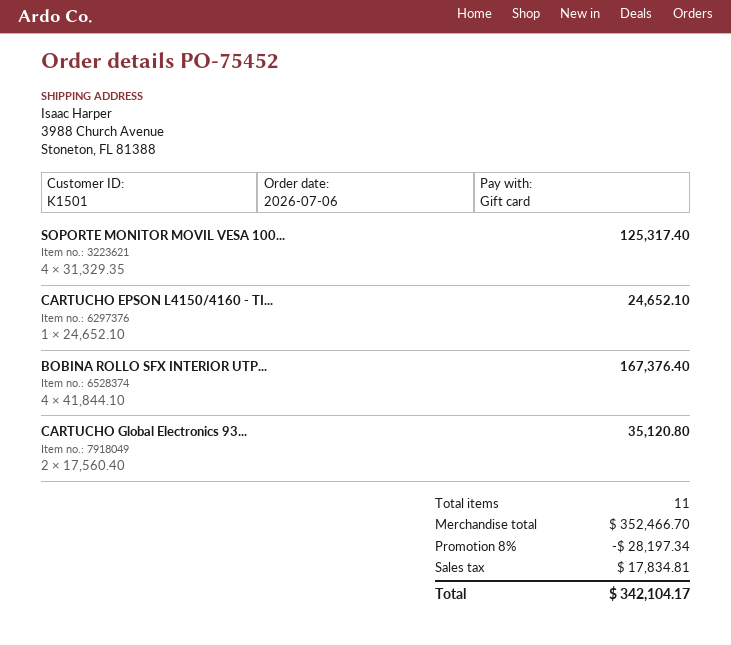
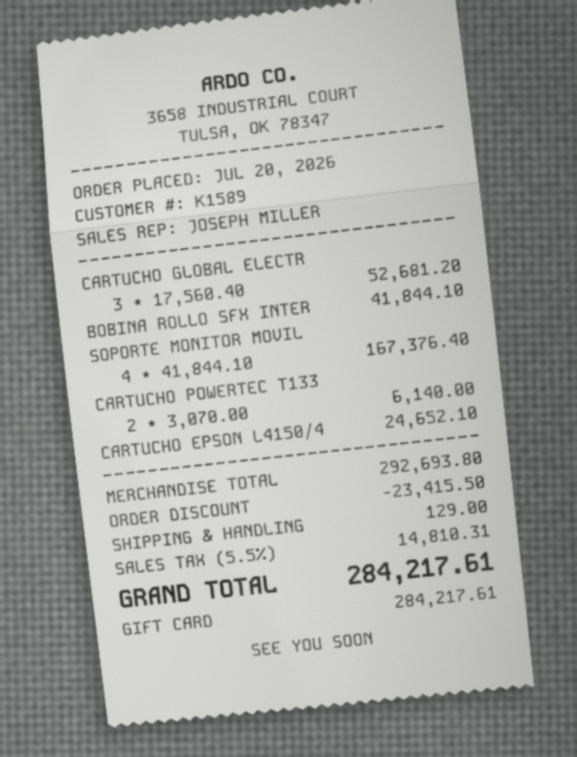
order date: 2026-07-06 -> 2026-07-20
customer number: K1501 -> K1589
SOPORTE MONITOR MOVIL VESA 100...: 4 x 31329.35 = 125317.40 -> 4 x 41844.10 = 167376.40
BOBINA ROLLO SFX INTERIOR UTP...: 4 x 41844.10 = 167376.40 -> 1 x 41844.10 = 41844.10
CARTUCHO Global Electronics 93...: 2 x 17560.40 = 35120.80 -> 3 x 17560.40 = 52681.20
CARTUCHO POWERTEC T133: none -> 2 x 3070.00 = 6140.00
subtotal: 352466.70 -> 292693.80
discount: 28197.34 -> 23415.50
shipping: none -> 129.00
tax: 17834.81 -> 14810.31
total: 342104.17 -> 284217.61

